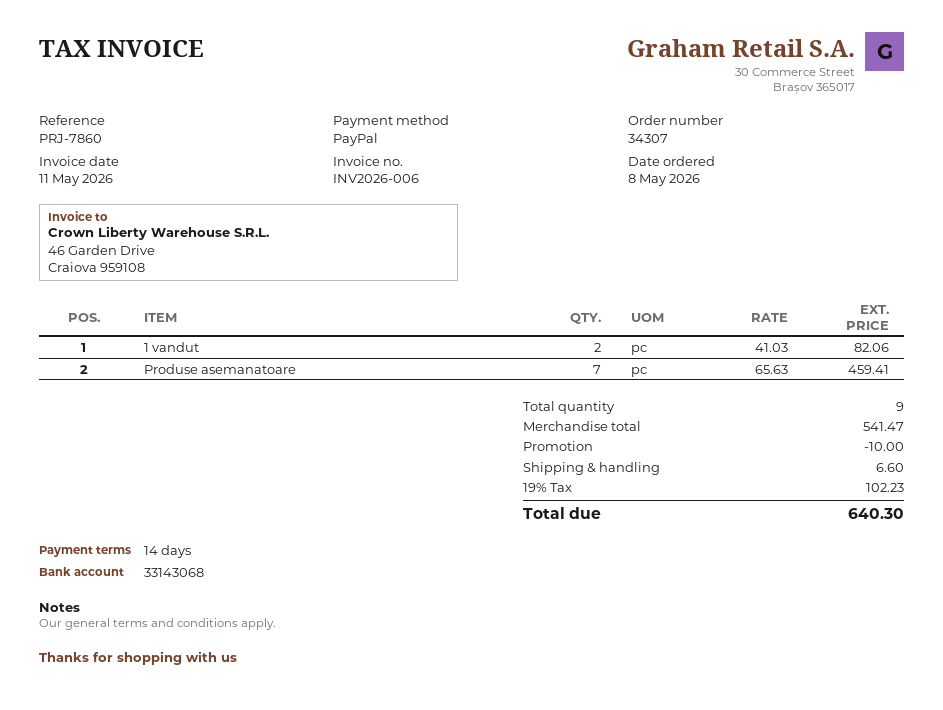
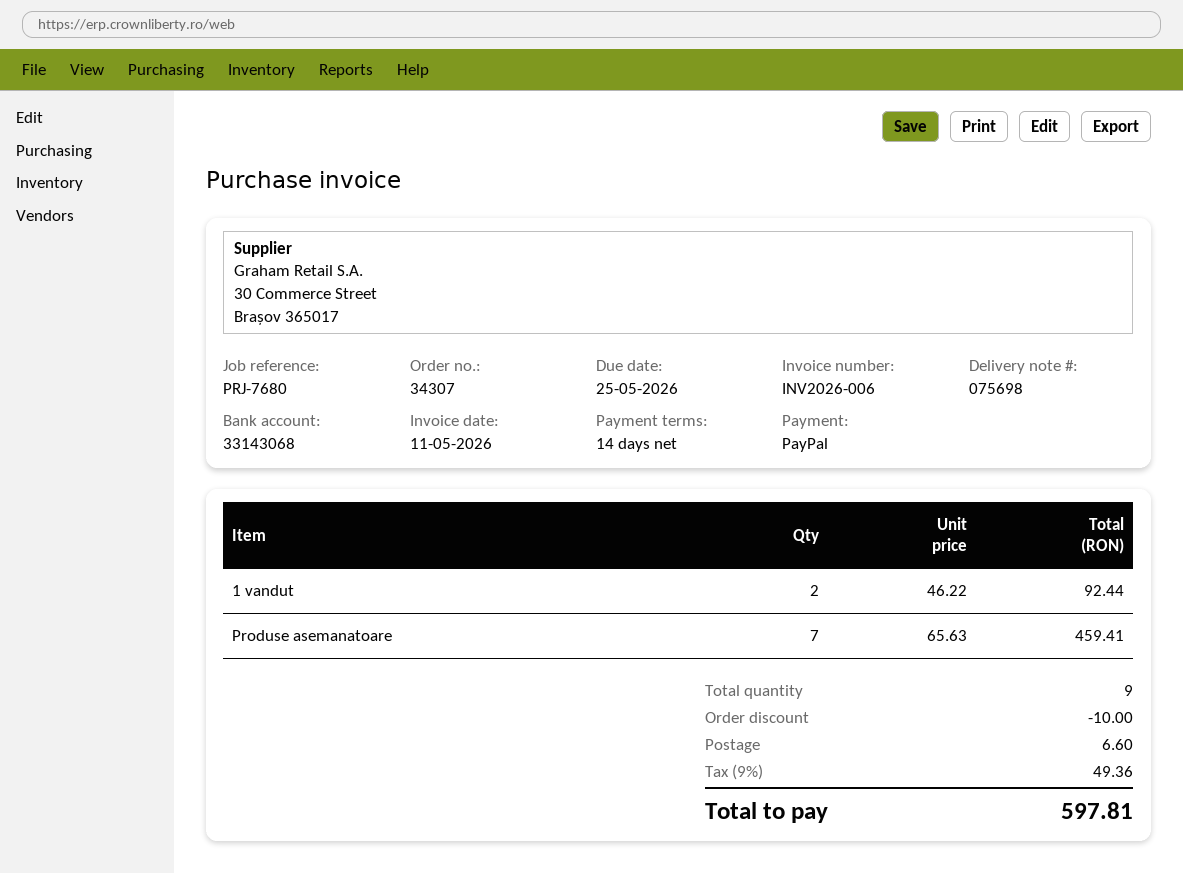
reference: PRJ-7860 -> PRJ-7680
1 vandut: 2 x 41.03 = 82.06 -> 2 x 46.22 = 92.44
tax: 19% = 102.23 -> 9% = 49.36
total: 640.30 -> 597.81

